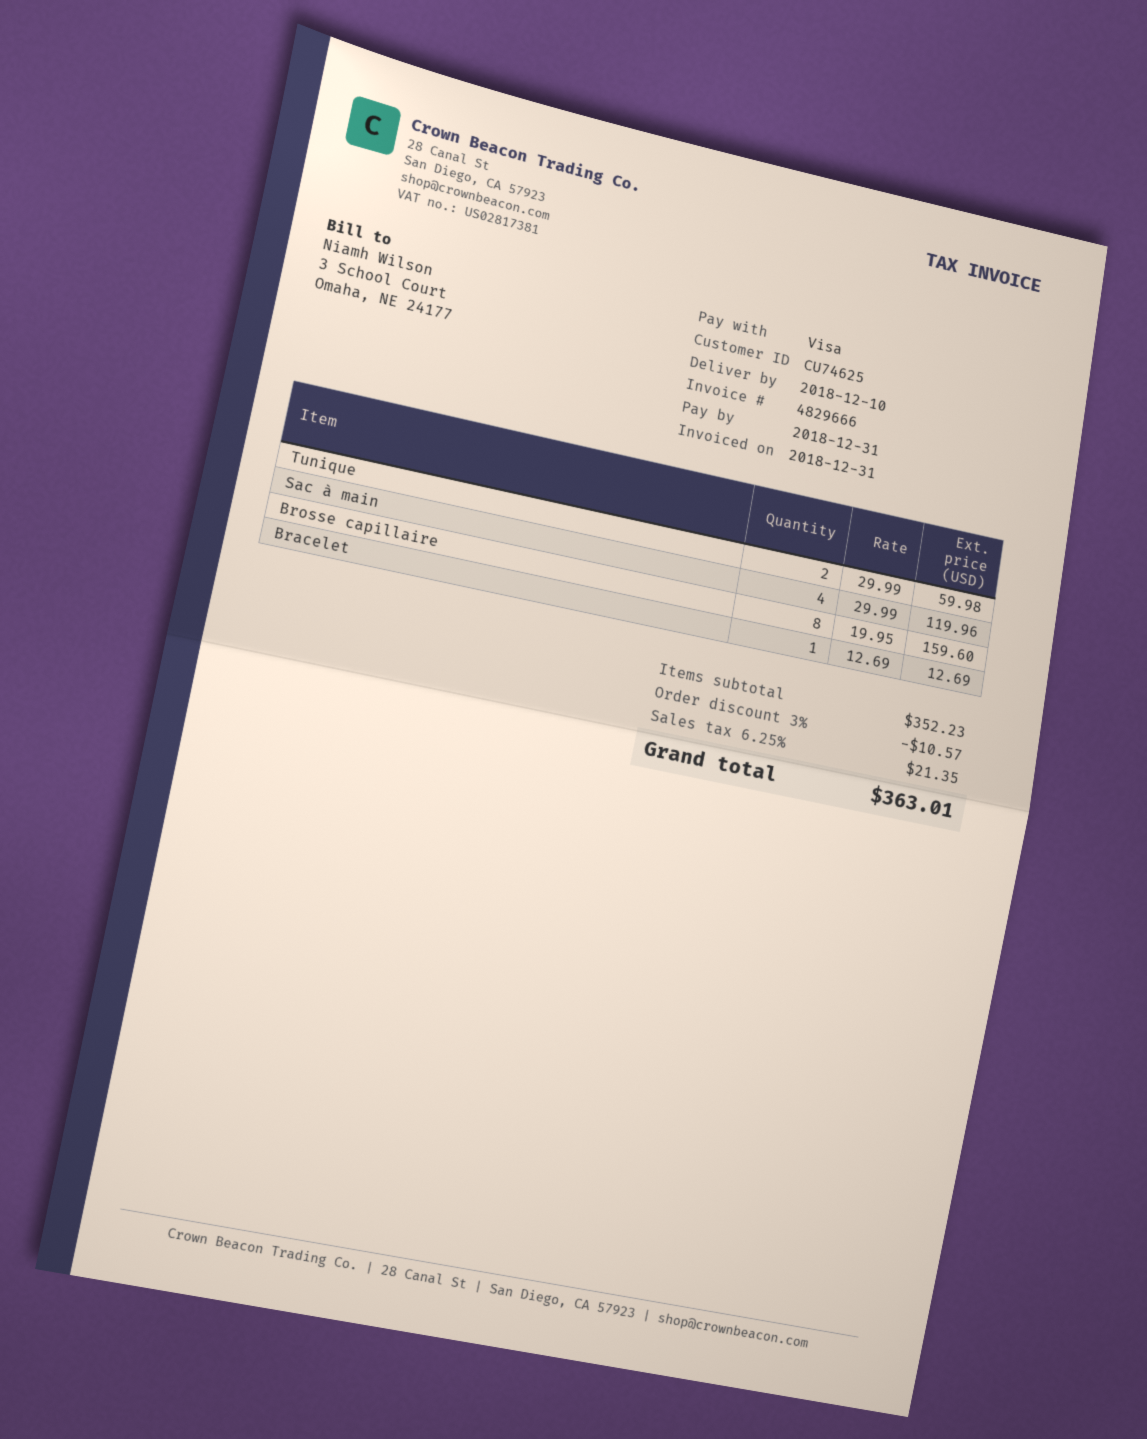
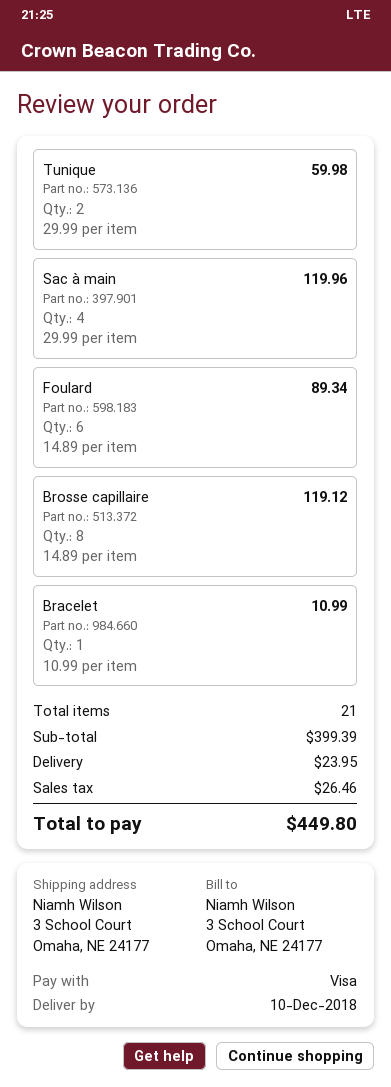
Brosse capillaire: 8 x 19.95 = 159.60 -> 8 x 14.89 = 119.12
Bracelet: 1 x 12.69 = 12.69 -> 1 x 10.99 = 10.99
Foulard: none -> 6 x 14.89 = 89.34
subtotal: 352.23 -> 399.39
discount: 3% = 10.57 -> none
shipping: none -> 23.95
tax: 21.35 -> 26.46
total: 363.01 -> 449.80

